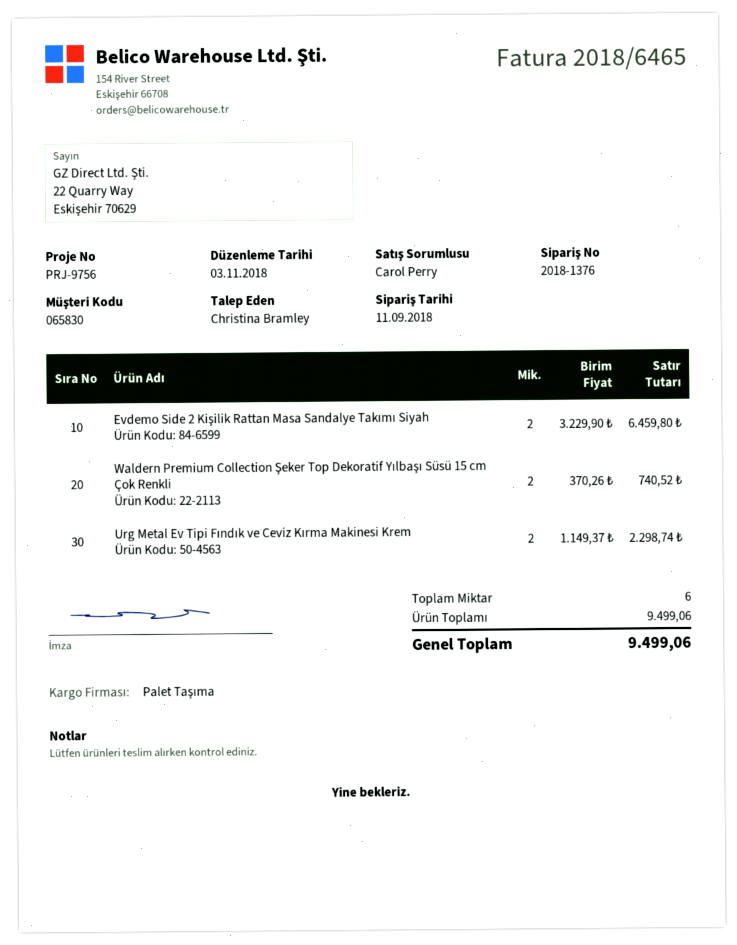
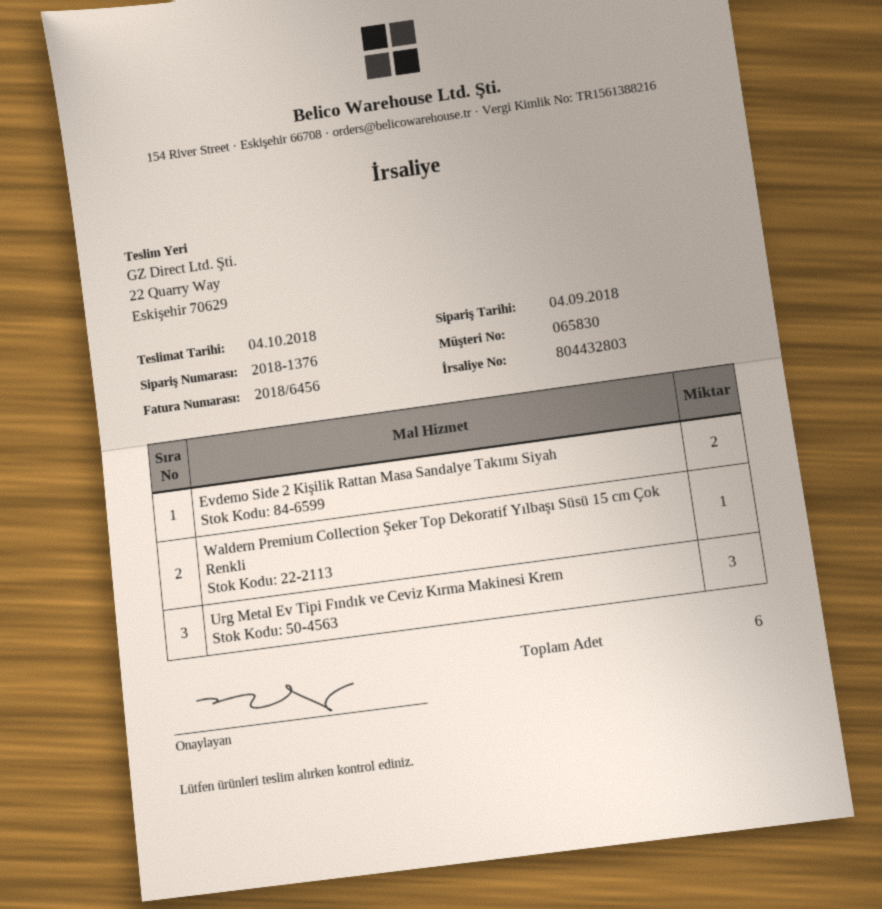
order date: 2018-09-11 -> 2018-09-04
invoice number: 2018/6465 -> 2018/6456
Waldern Premium Collection Şeker Top Dekoratif Yılbaşı Süsü 15 cm Çok Renkli: 2 -> 1
Urg Metal Ev Tipi Fındık ve Ceviz Kırma Makinesi Krem: 2 -> 3

